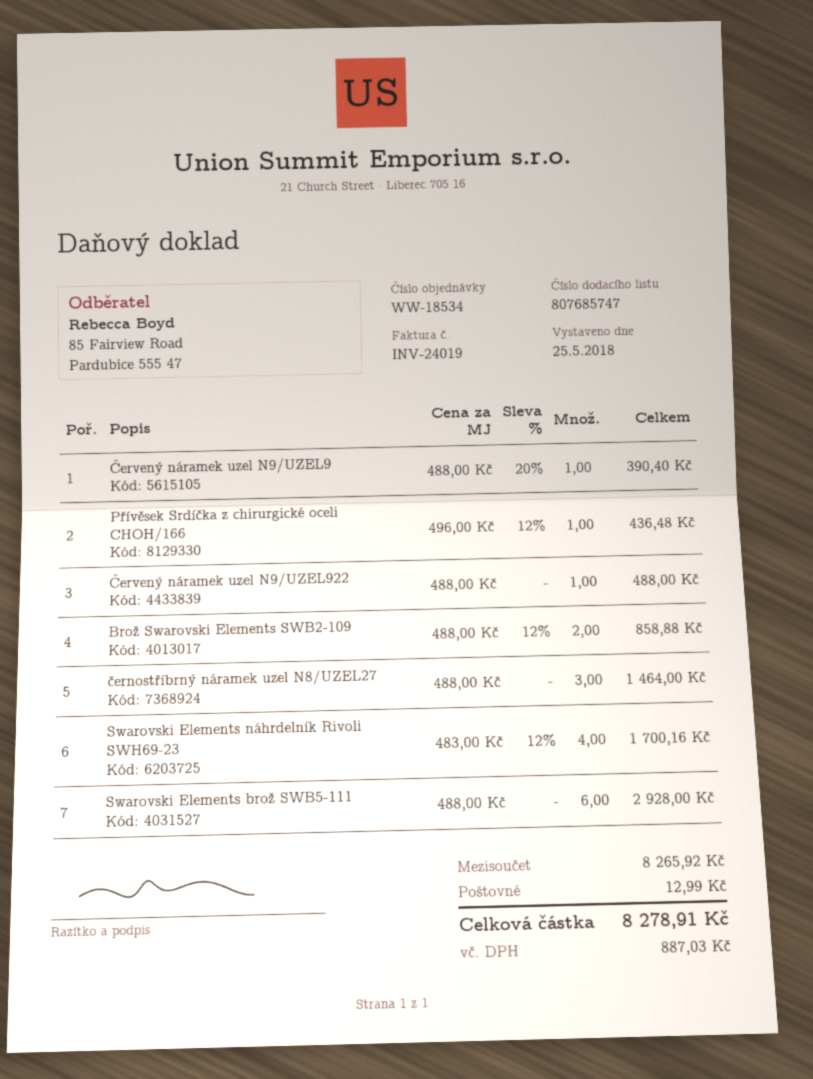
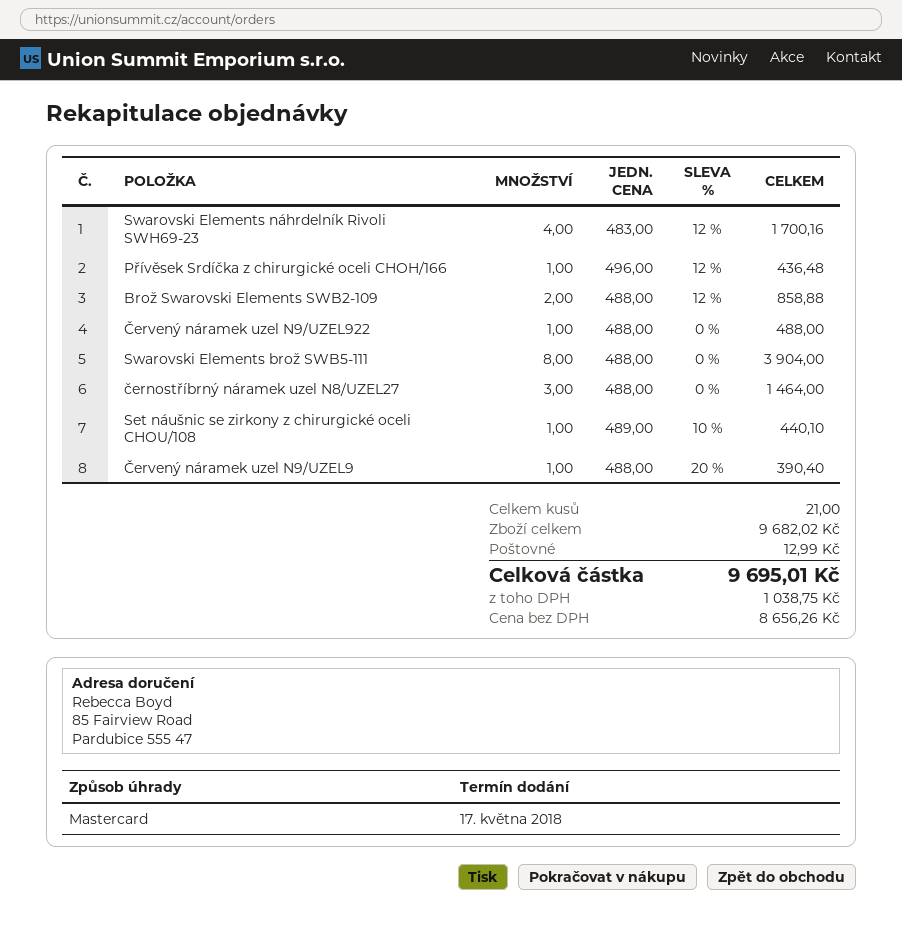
Swarovski Elements brož SWB5-111: 6 x 488.00 = 2928.00 -> 8 x 488.00 = 3904.00
Set náušnic se zirkony z chirurgické oceli CHOU/108: none -> 1 x 489.00 - 10% = 440.10
subtotal: 8265.92 -> 9682.02
tax: 887.03 -> 1038.75
total: 8278.91 -> 9695.01

